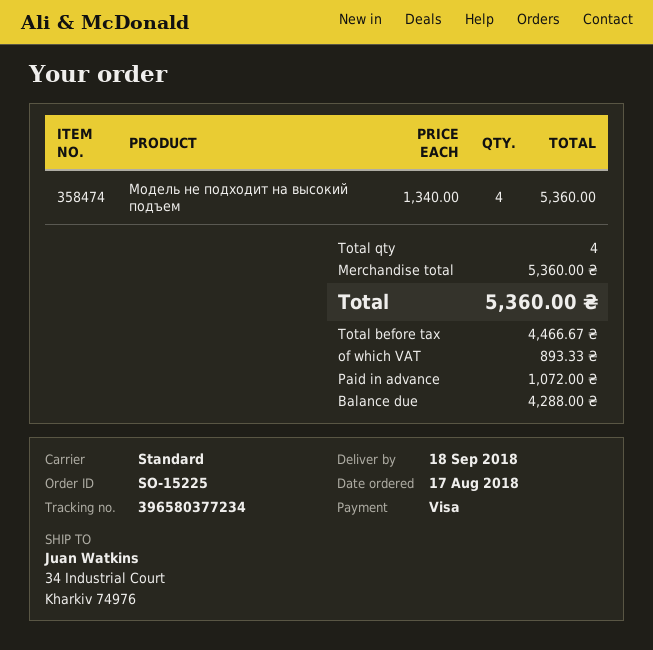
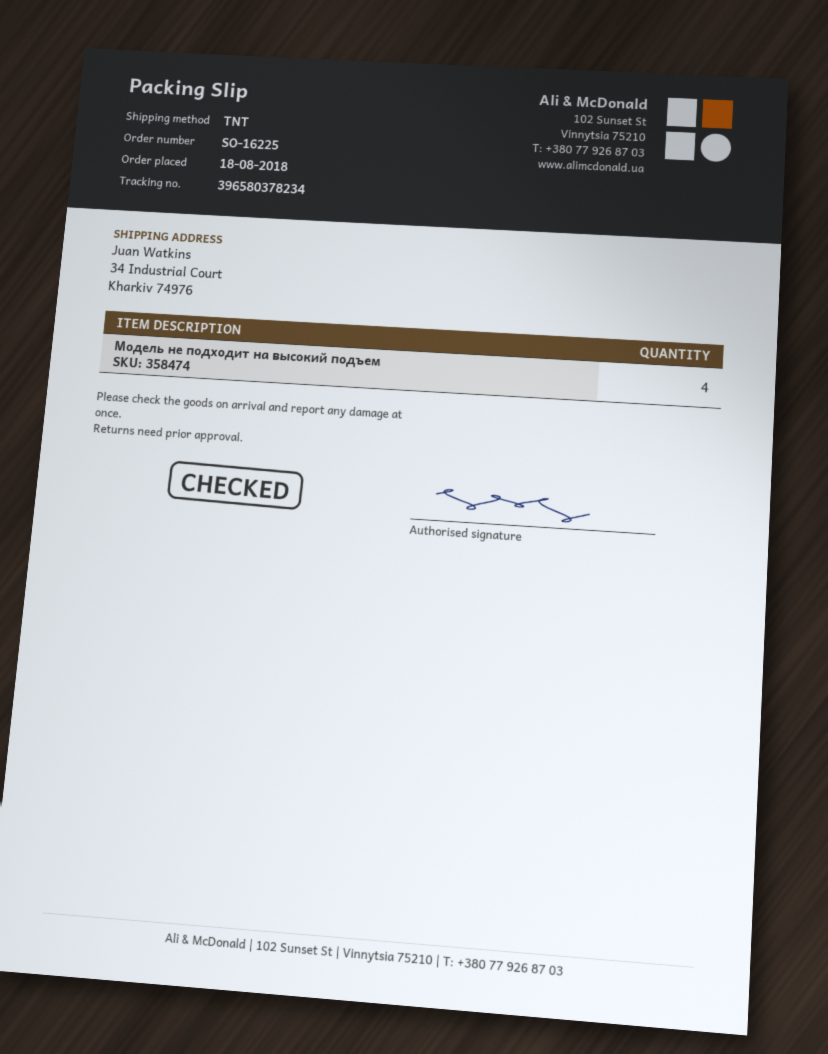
order number: SO-15225 -> SO-16225
order date: 2018-08-17 -> 2018-08-18
shipping method: standard -> TNT
tracking number: 396580377234 -> 396580378234

